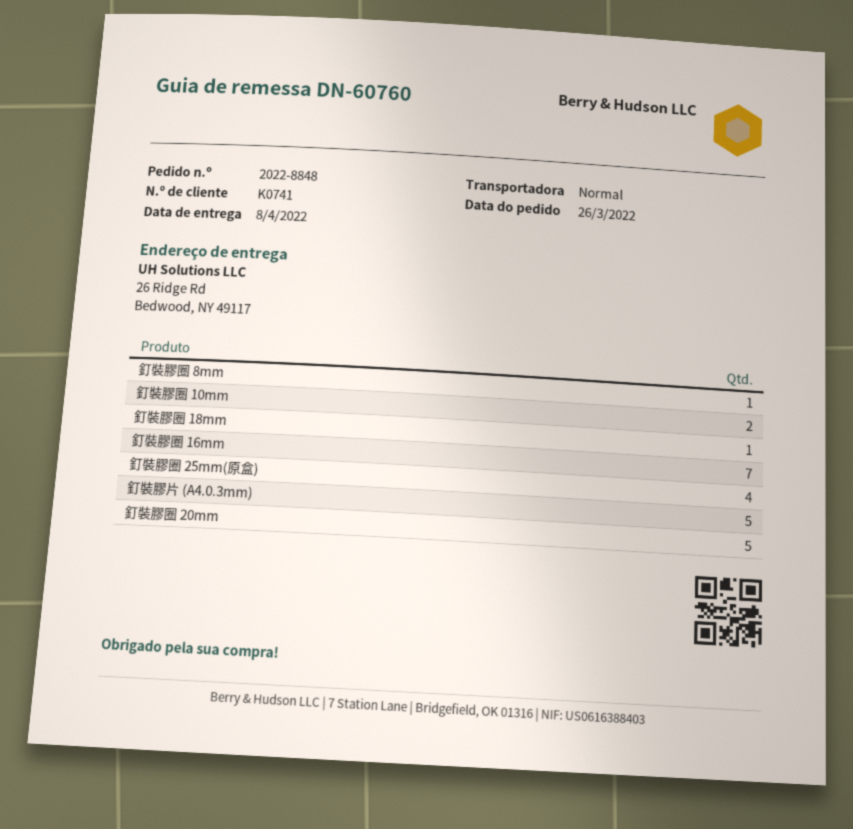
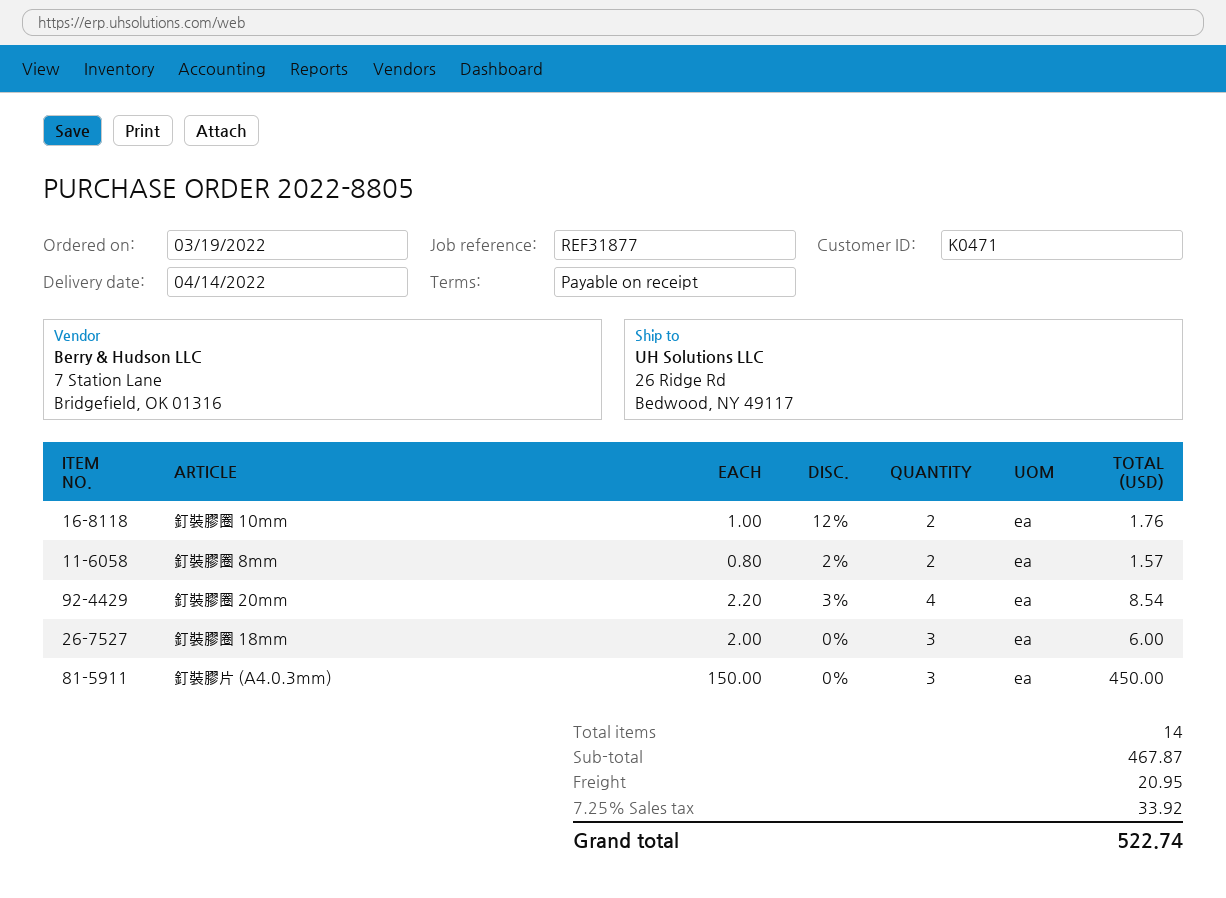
order number: 2022-8848 -> 2022-8805
order date: 2022-03-26 -> 2022-03-19
delivery date: 2022-04-08 -> 2022-04-14
customer number: K0741 -> K0471
釘裝膠圈 8mm: 1 -> 2
釘裝膠圈 18mm: 1 -> 3
釘裝膠圈 16mm: 7 -> none
釘裝膠圈 25mm(原盒): 4 -> none
釘裝膠片 (A4.0.3mm): 5 -> 3
釘裝膠圈 20mm: 5 -> 4

